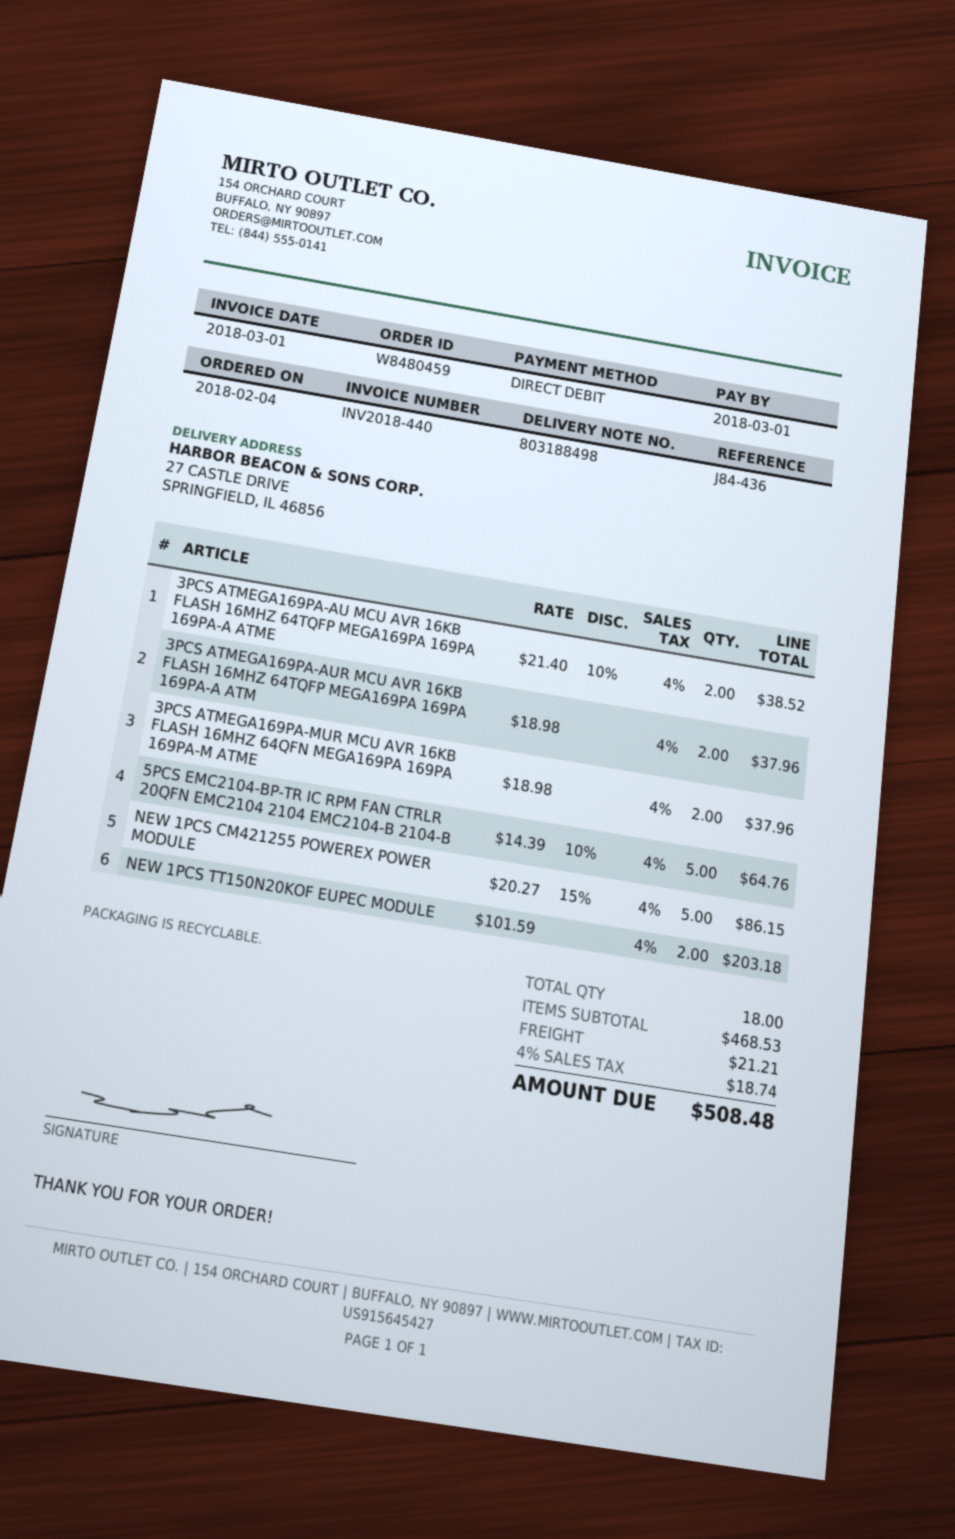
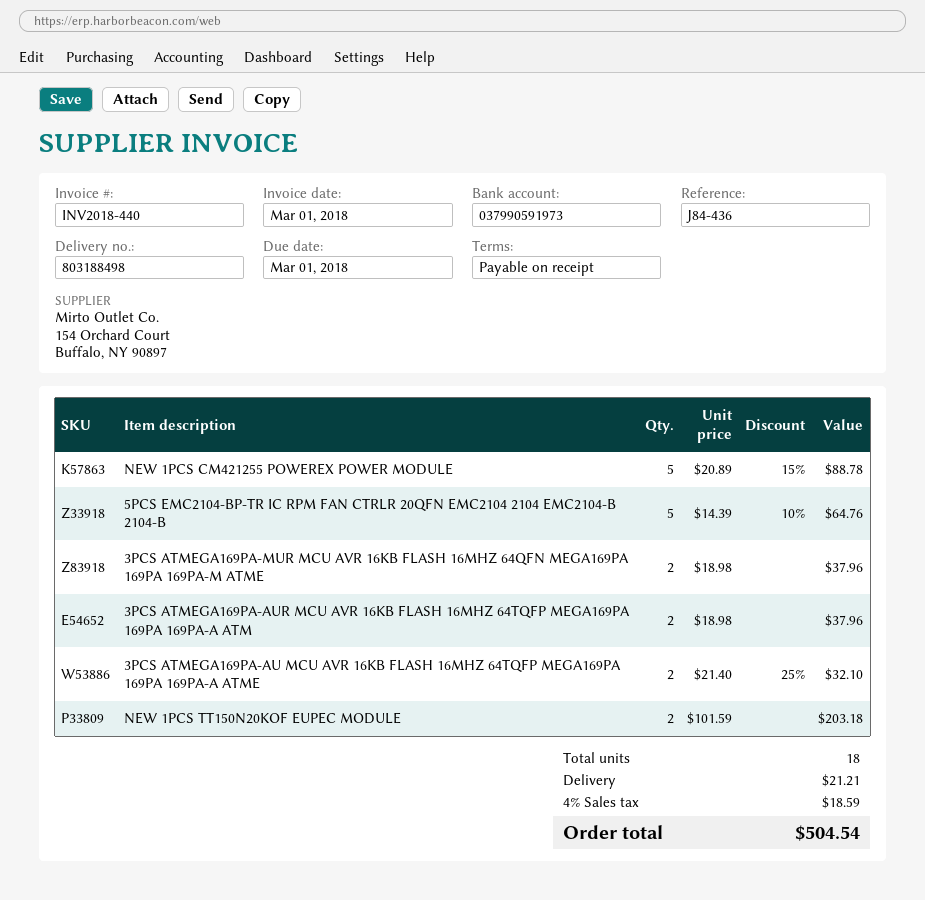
3PCS ATMEGA169PA-AU MCU AVR 16KB FLASH 16MHZ 64TQFP MEGA169PA 169PA 169PA-A ATME: 2 x 21.40 - 10% = 38.52 -> 2 x 21.40 - 25% = 32.10
NEW 1PCS CM421255 POWEREX POWER MODULE: 5 x 20.27 - 15% = 86.15 -> 5 x 20.89 - 15% = 88.78
tax: 4% = 18.74 -> 4% = 18.59
total: 508.48 -> 504.54

